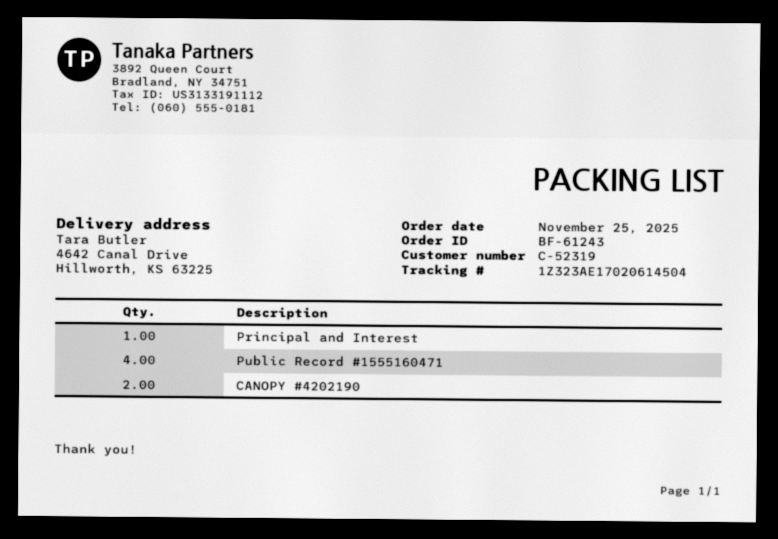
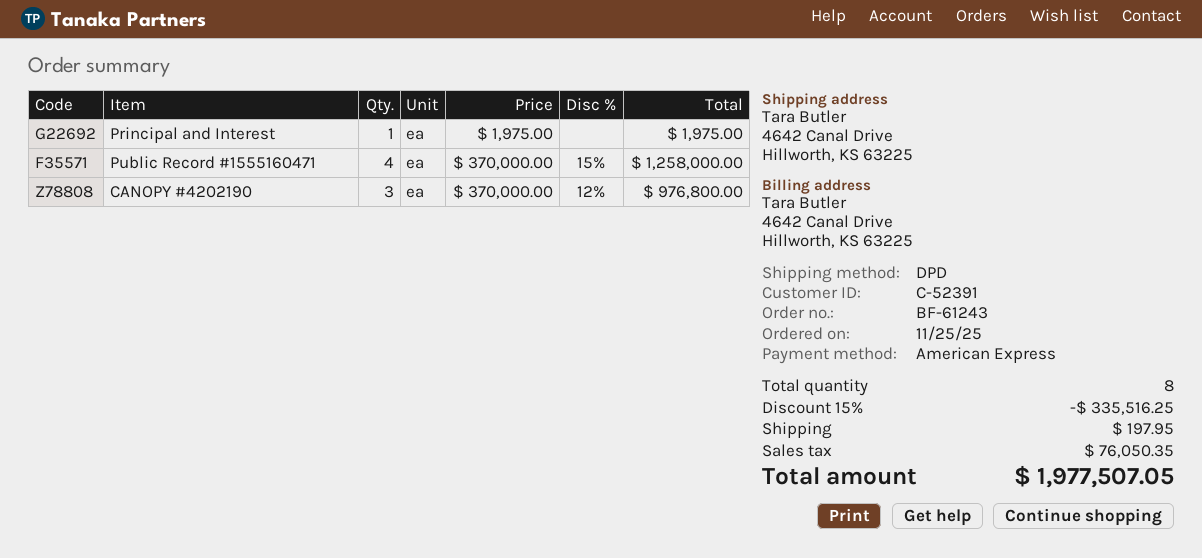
customer number: C-52319 -> C-52391
CANOPY #4202190: 2 -> 3

